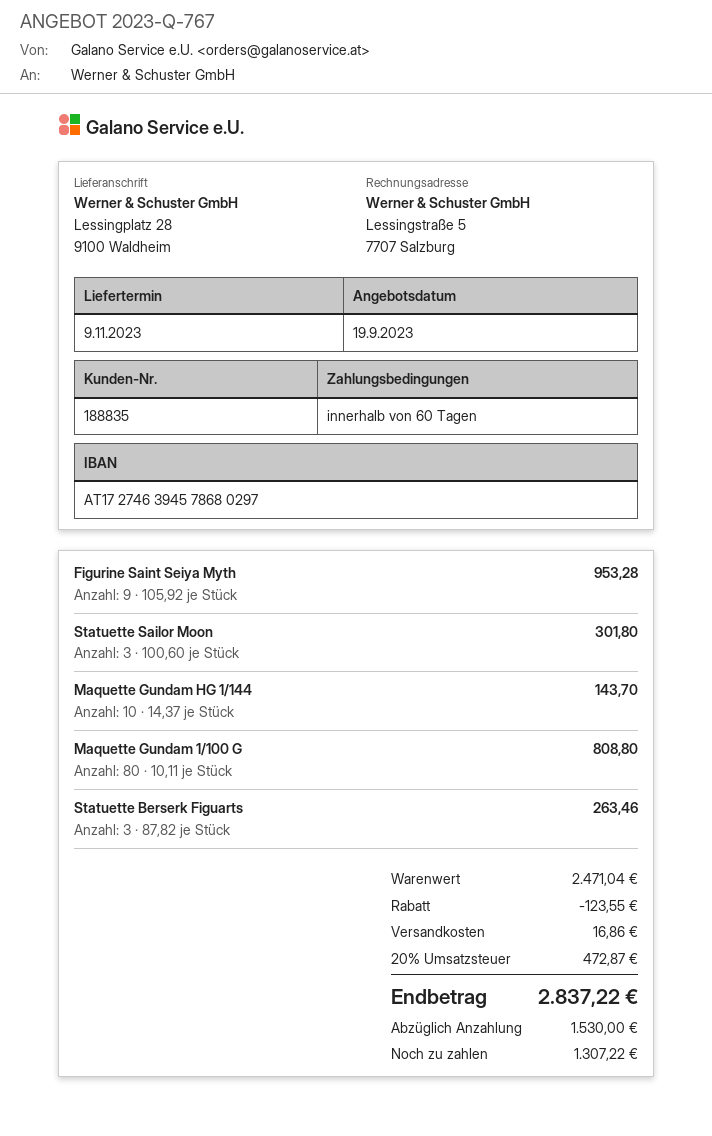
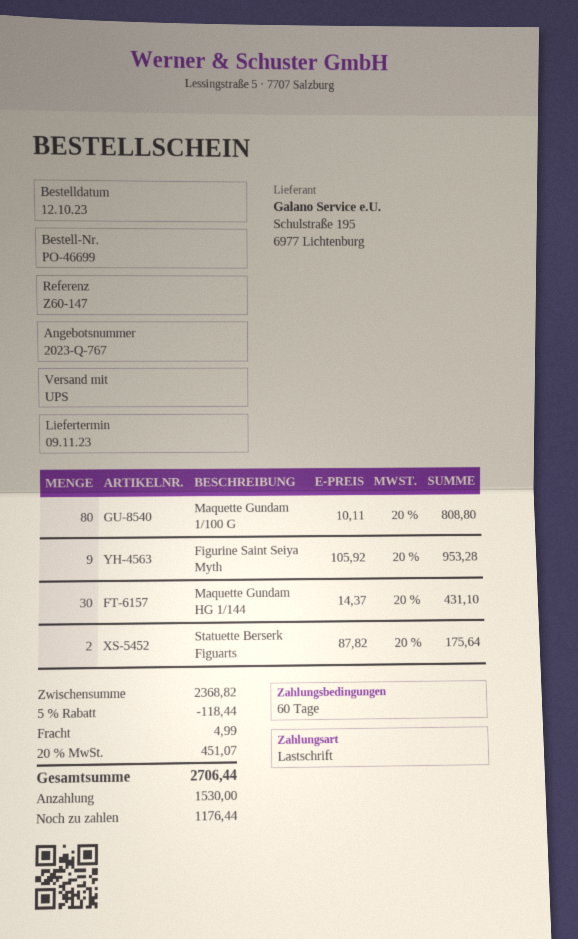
Statuette Sailor Moon: 3 x 100.60 = 301.80 -> none
Maquette Gundam HG 1/144: 10 x 14.37 = 143.70 -> 30 x 14.37 = 431.10
Statuette Berserk Figuarts: 3 x 87.82 = 263.46 -> 2 x 87.82 = 175.64
subtotal: 2471.04 -> 2368.82
discount: 123.55 -> 118.44
shipping: 16.86 -> 4.99
tax: 20% = 472.87 -> 20% = 451.07
total: 2837.22 -> 2706.44
balance: 1307.22 -> 1176.44

